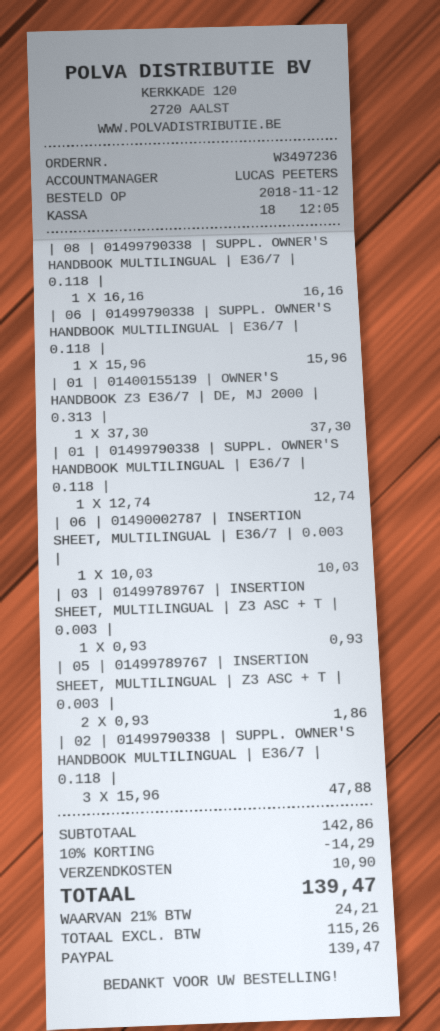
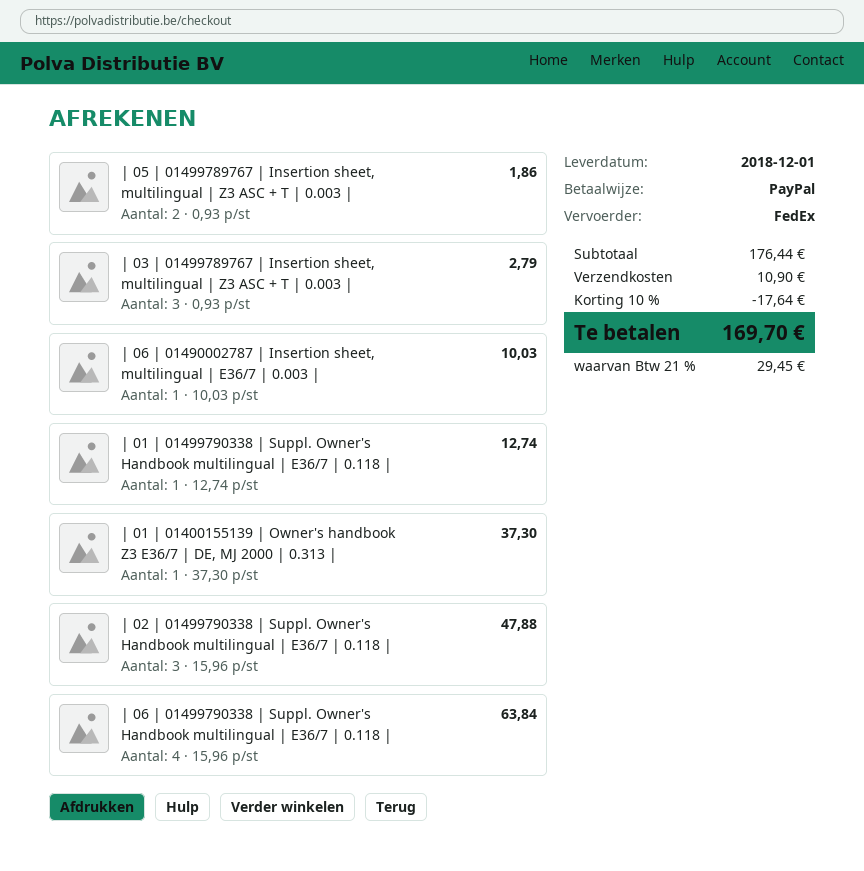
| 08 | 01499790338 | SUPPL. OWNER'S HANDBOOK MULTILINGUAL | E36/7 | 0.118 |: 1 x 16.16 = 16.16 -> none
| 06 | 01499790338 | SUPPL. OWNER'S HANDBOOK MULTILINGUAL | E36/7 | 0.118 |: 1 x 15.96 = 15.96 -> 4 x 15.96 = 63.84
| 03 | 01499789767 | INSERTION SHEET, MULTILINGUAL | Z3 ASC + T | 0.003 |: 1 x 0.93 = 0.93 -> 3 x 0.93 = 2.79
subtotal: 142.86 -> 176.44
discount: 10% = 14.29 -> 10% = 17.64
tax: 21% = 24.21 -> 21% = 29.45
total: 139.47 -> 169.70

